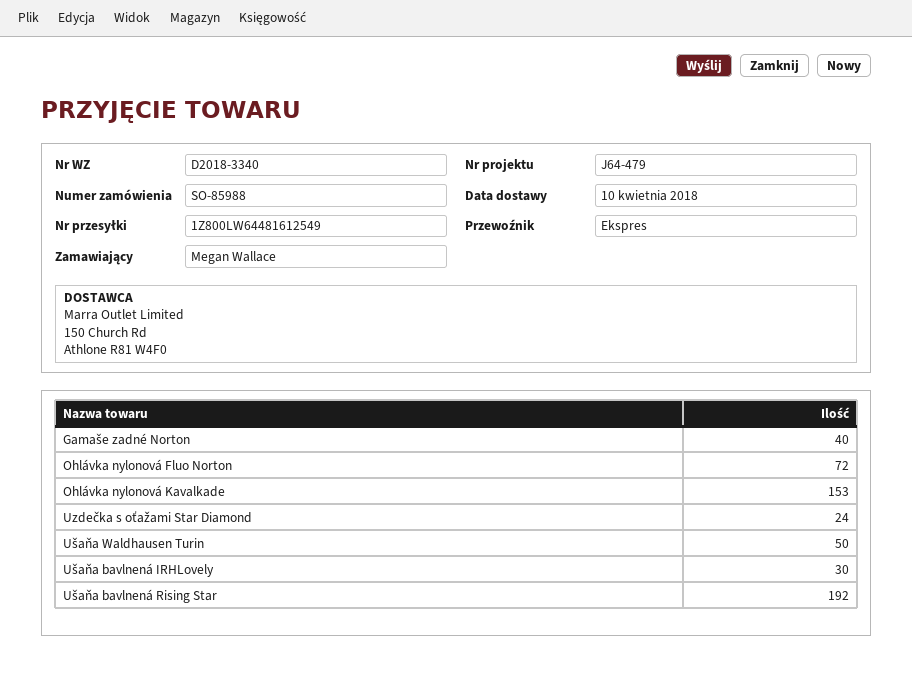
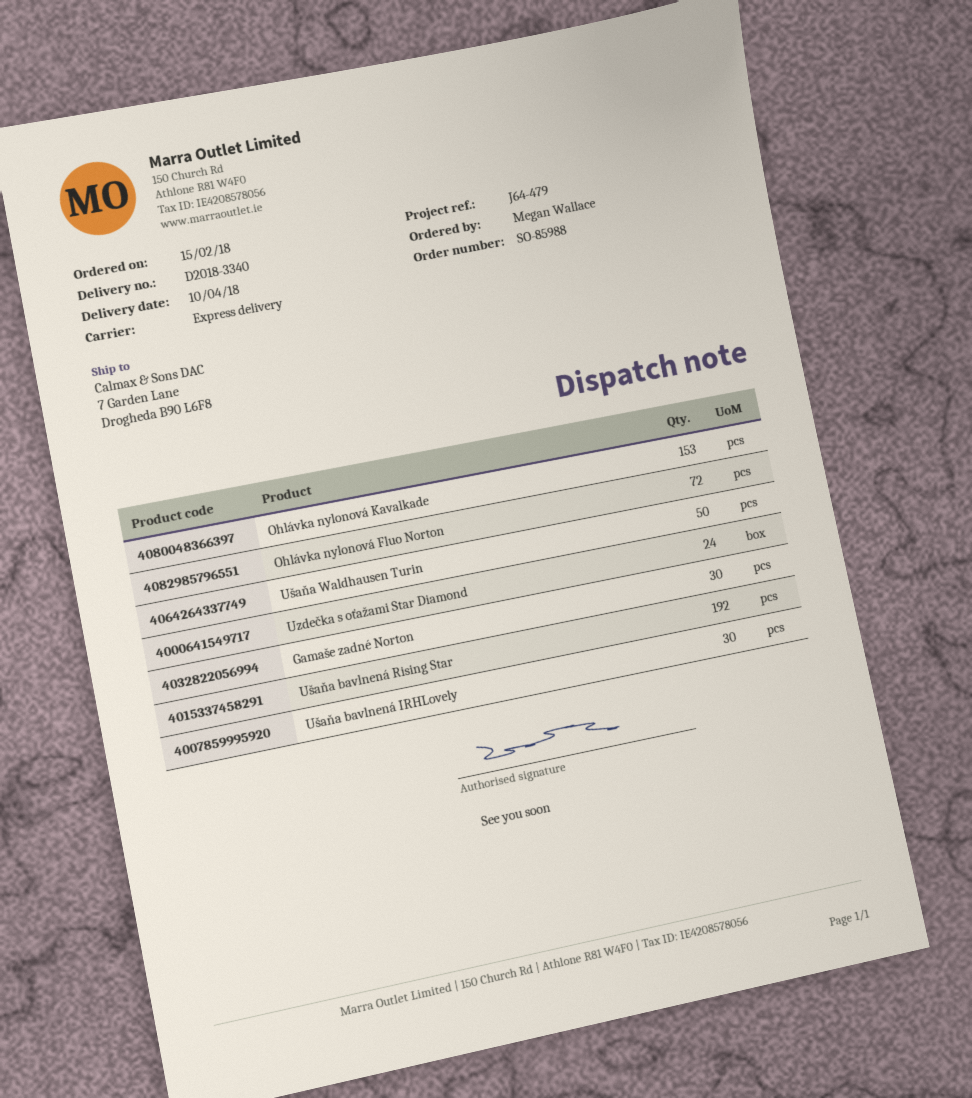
Gamaše zadné Norton: 40 -> 30

